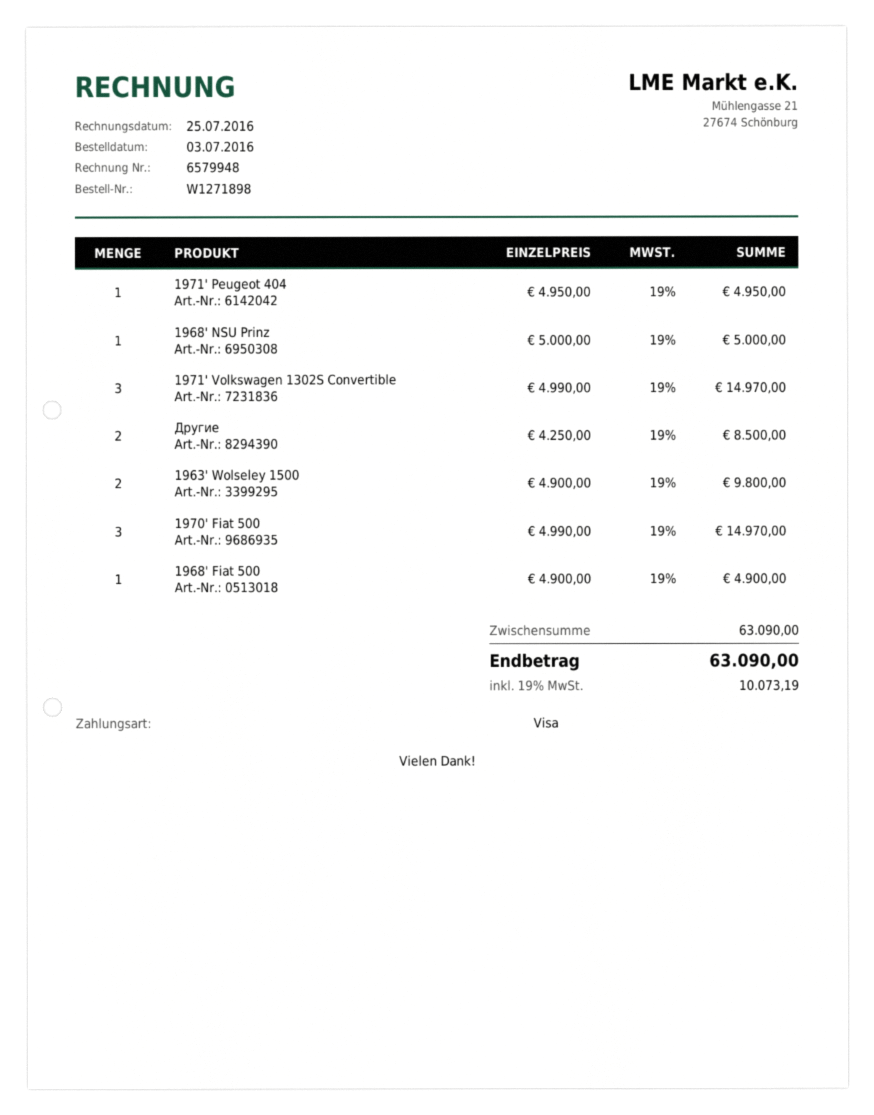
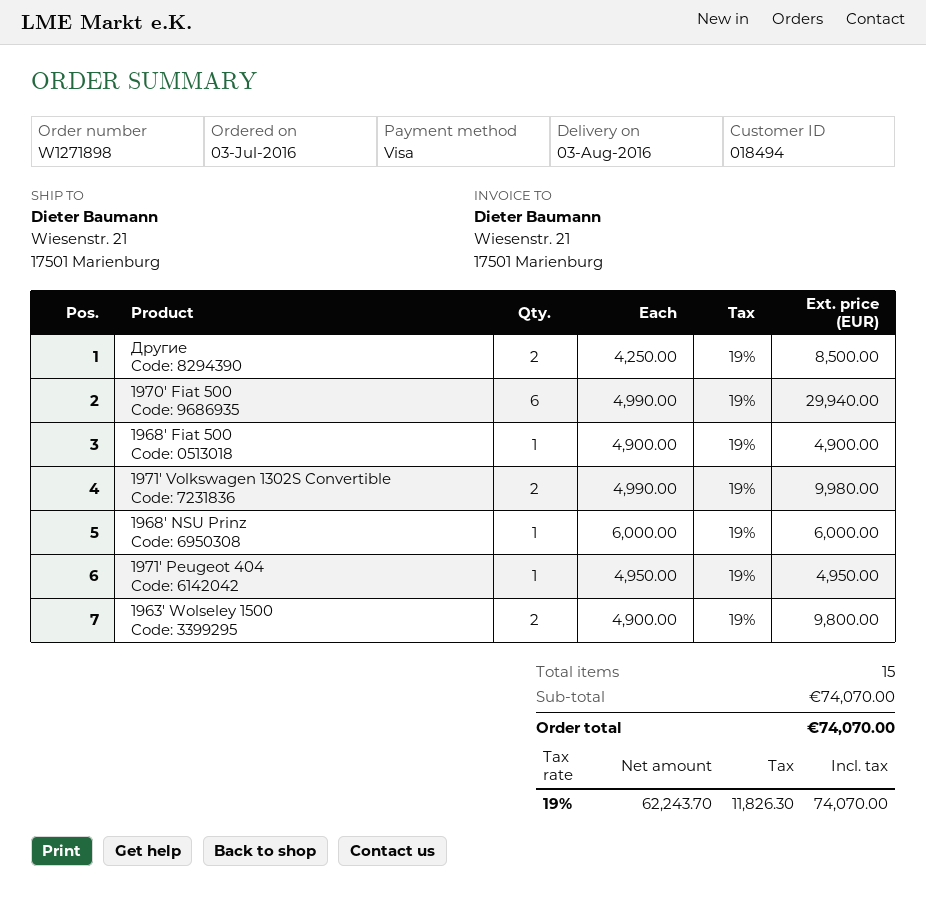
1968' NSU Prinz: 1 x 5000.00 = 5000.00 -> 1 x 6000.00 = 6000.00
1971' Volkswagen 1302S Convertible: 3 x 4990.00 = 14970.00 -> 2 x 4990.00 = 9980.00
1970' Fiat 500: 3 x 4990.00 = 14970.00 -> 6 x 4990.00 = 29940.00
subtotal: 63090.00 -> 74070.00
tax: 19% = 10073.19 -> 19% = 11826.30
total: 63090.00 -> 74070.00

